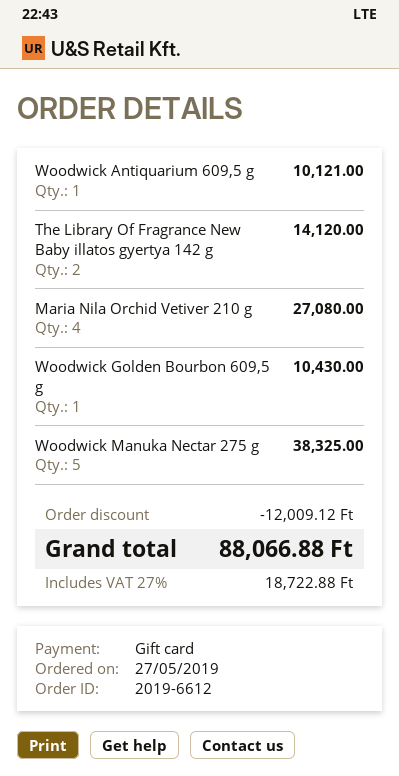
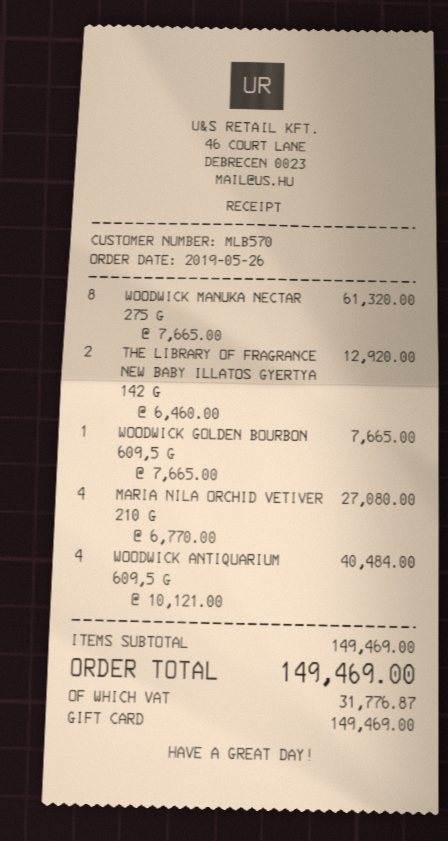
order date: 2019-05-27 -> 2019-05-26
Woodwick Antiquarium 609,5 g: 1 for 10121.00 -> 4 for 40484.00
The Library Of Fragrance New Baby illatos gyertya 142 g: 2 for 14120.00 -> 2 for 12920.00
Woodwick Golden Bourbon 609,5 g: 1 for 10430.00 -> 1 for 7665.00
Woodwick Manuka Nectar 275 g: 5 for 38325.00 -> 8 for 61320.00
discount: 12009.12 -> none
tax: 18722.88 -> 31776.87
total: 88066.88 -> 149469.00

